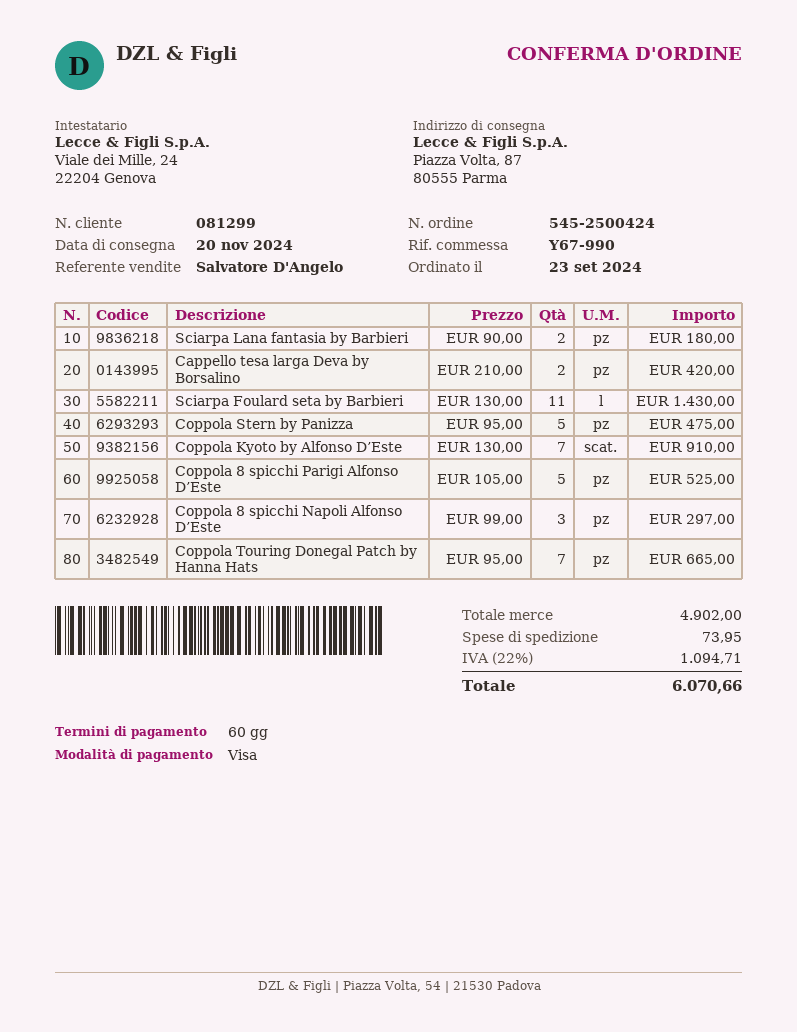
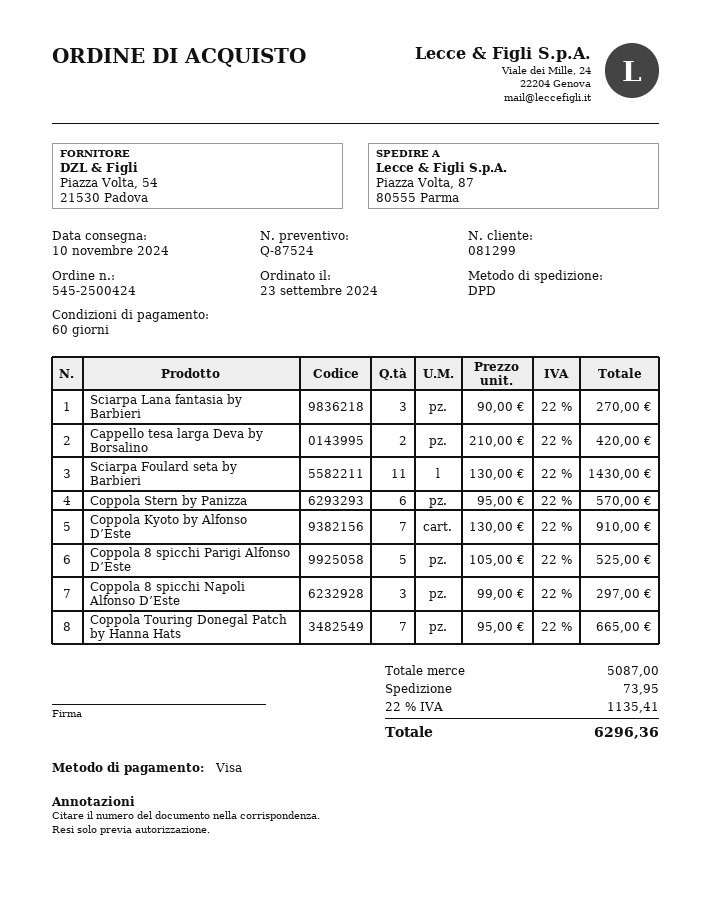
delivery date: 2024-11-20 -> 2024-11-10
Sciarpa Lana fantasia by Barbieri: 2 x 90.00 = 180.00 -> 3 x 90.00 = 270.00
Coppola Stern by Panizza: 5 x 95.00 = 475.00 -> 6 x 95.00 = 570.00
subtotal: 4902.00 -> 5087.00
tax: 22% = 1094.71 -> 22% = 1135.41
total: 6070.66 -> 6296.36

